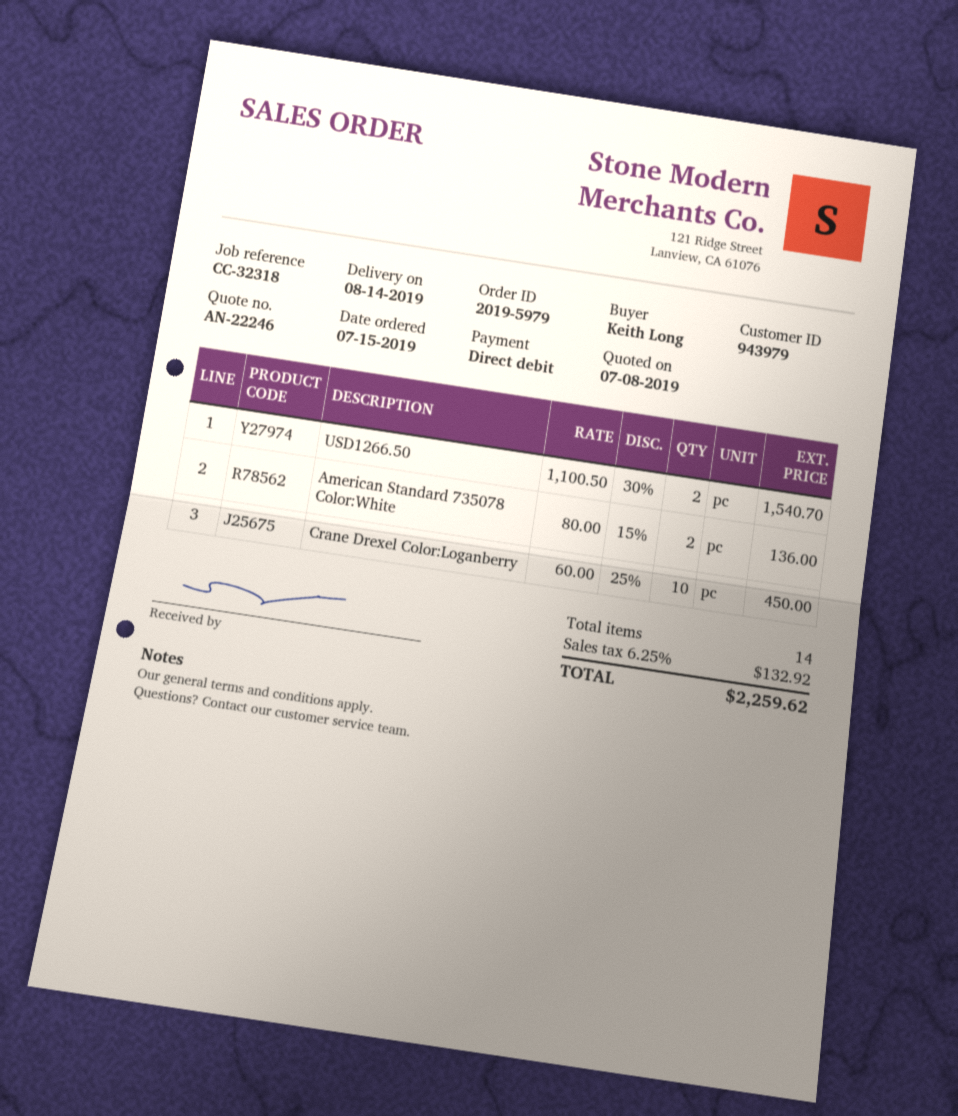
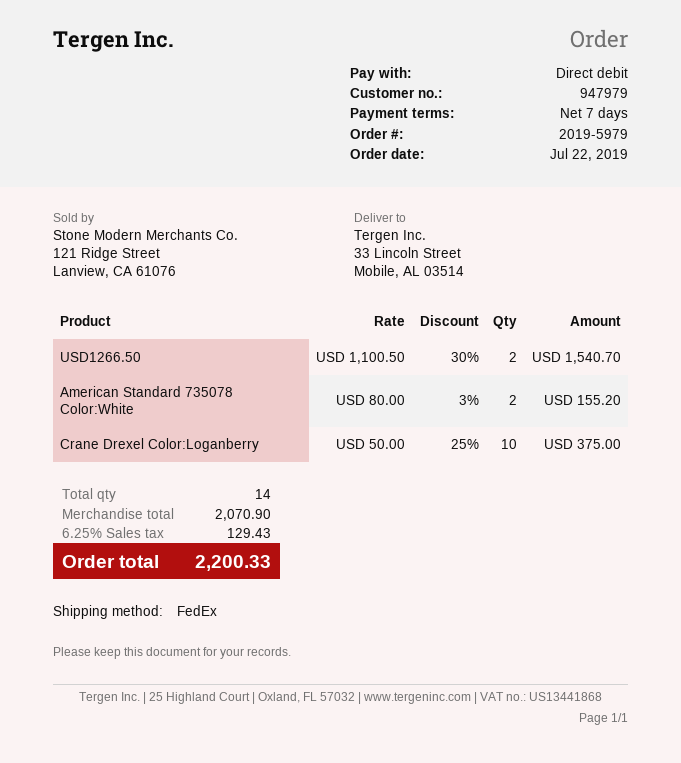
order date: 2019-07-15 -> 2019-07-22
customer number: 943979 -> 947979
American Standard 735078 Color:White: 2 x 80.00 - 15% = 136.00 -> 2 x 80.00 - 3% = 155.20
Crane Drexel Color:Loganberry: 10 x 60.00 - 25% = 450.00 -> 10 x 50.00 - 25% = 375.00
tax: 6.25% = 132.92 -> 6.25% = 129.43
total: 2259.62 -> 2200.33

